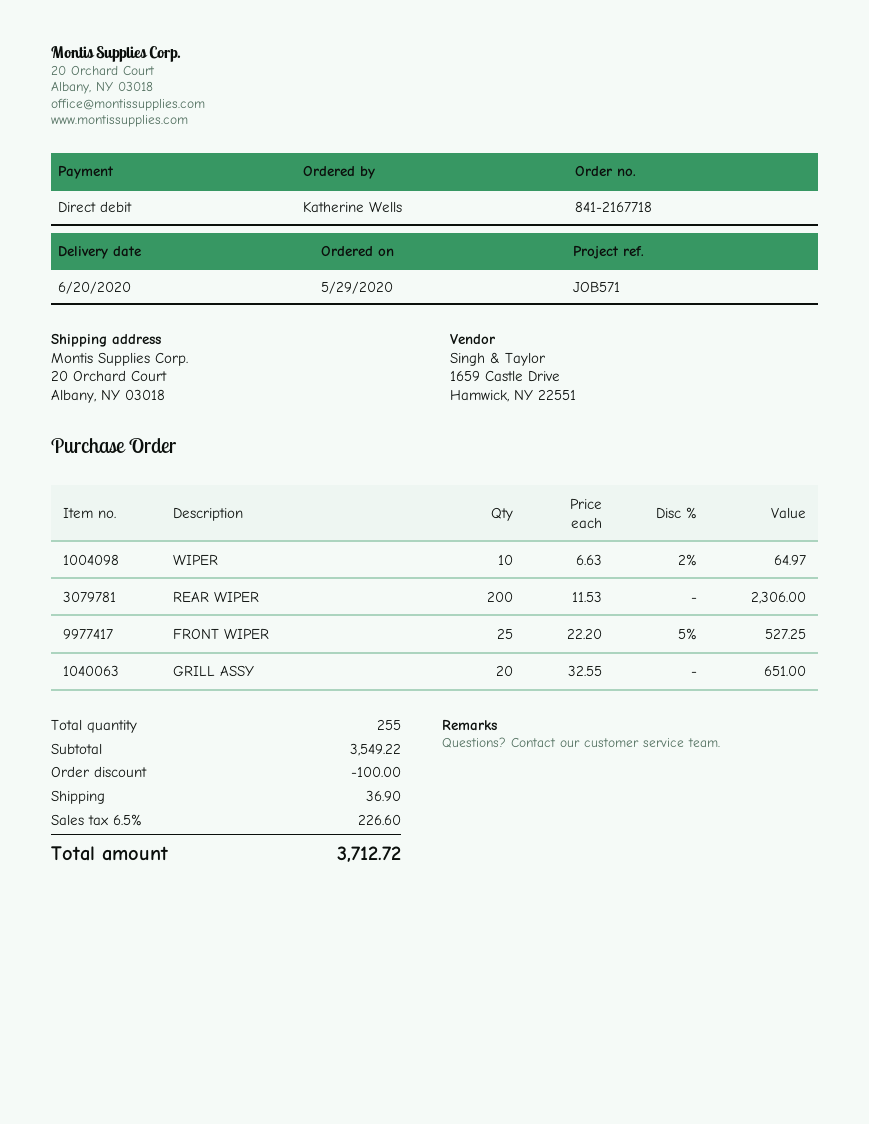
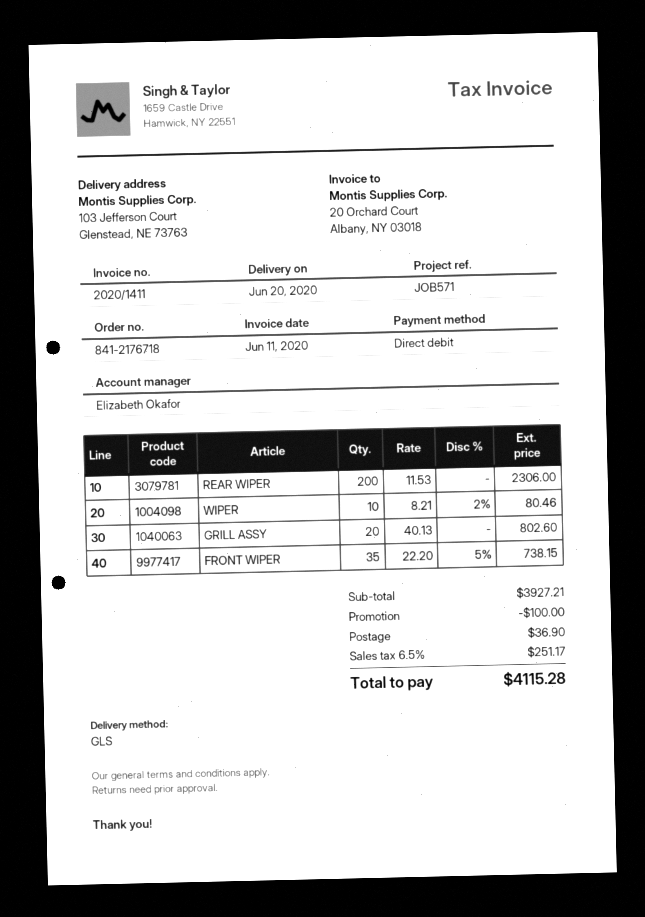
order number: 841-2167718 -> 841-2176718
ship to: 20 Orchard Court, Albany, NY 03018 -> 103 Jefferson Court, Glenstead, NE 73763
WIPER: 10 x 6.63 - 2% = 64.97 -> 10 x 8.21 - 2% = 80.46
FRONT WIPER: 25 x 22.20 - 5% = 527.25 -> 35 x 22.20 - 5% = 738.15
GRILL ASSY: 20 x 32.55 = 651.00 -> 20 x 40.13 = 802.60
subtotal: 3549.22 -> 3927.21
tax: 6.5% = 226.60 -> 6.5% = 251.17
total: 3712.72 -> 4115.28

